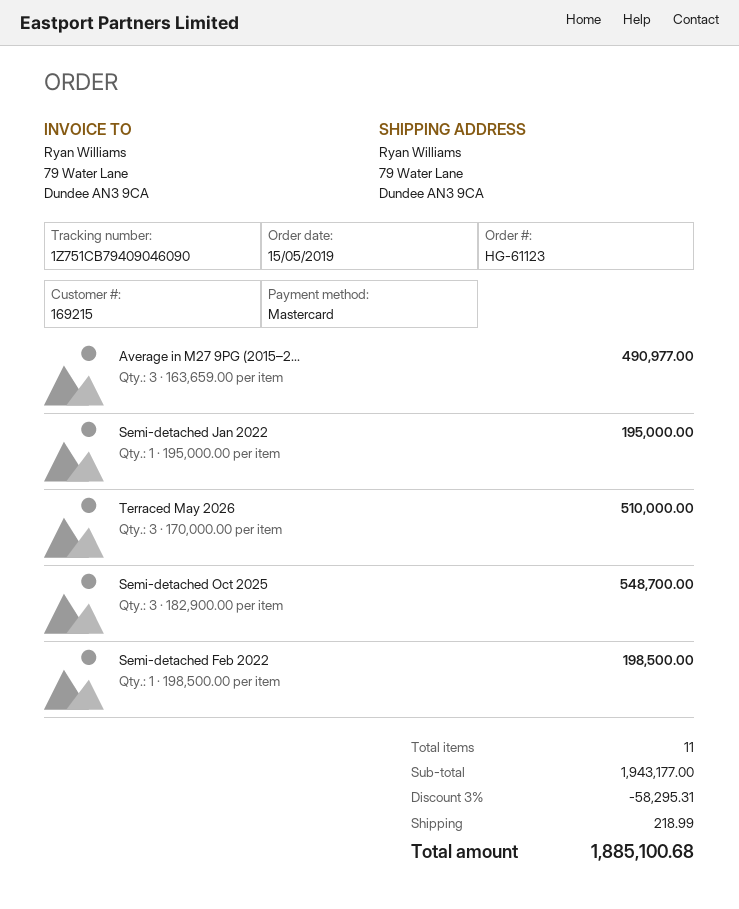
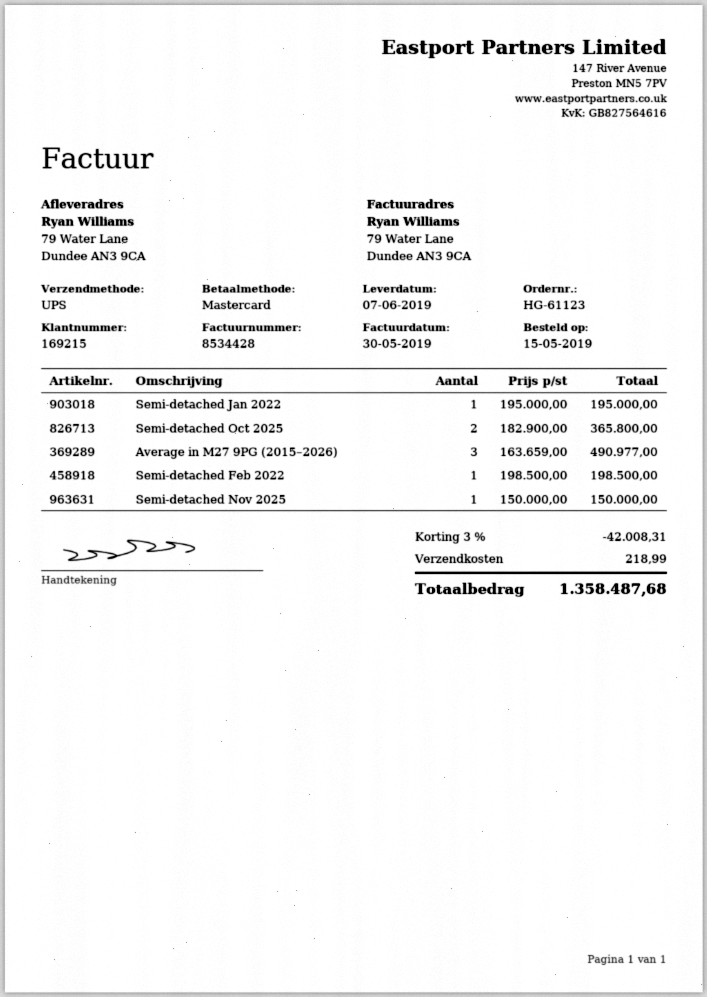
Terraced May 2026: 3 x 170000.00 = 510000.00 -> none
Semi-detached Oct 2025: 3 x 182900.00 = 548700.00 -> 2 x 182900.00 = 365800.00
Semi-detached Nov 2025: none -> 1 x 150000.00 = 150000.00
discount: 3% = 58295.31 -> 3% = 42008.31
total: 1885100.68 -> 1358487.68

